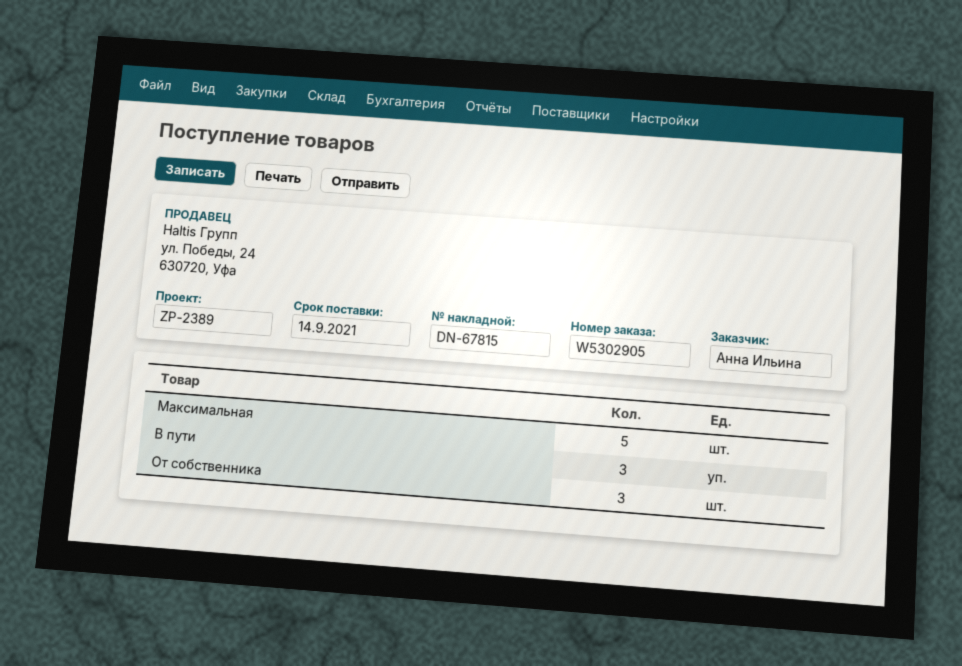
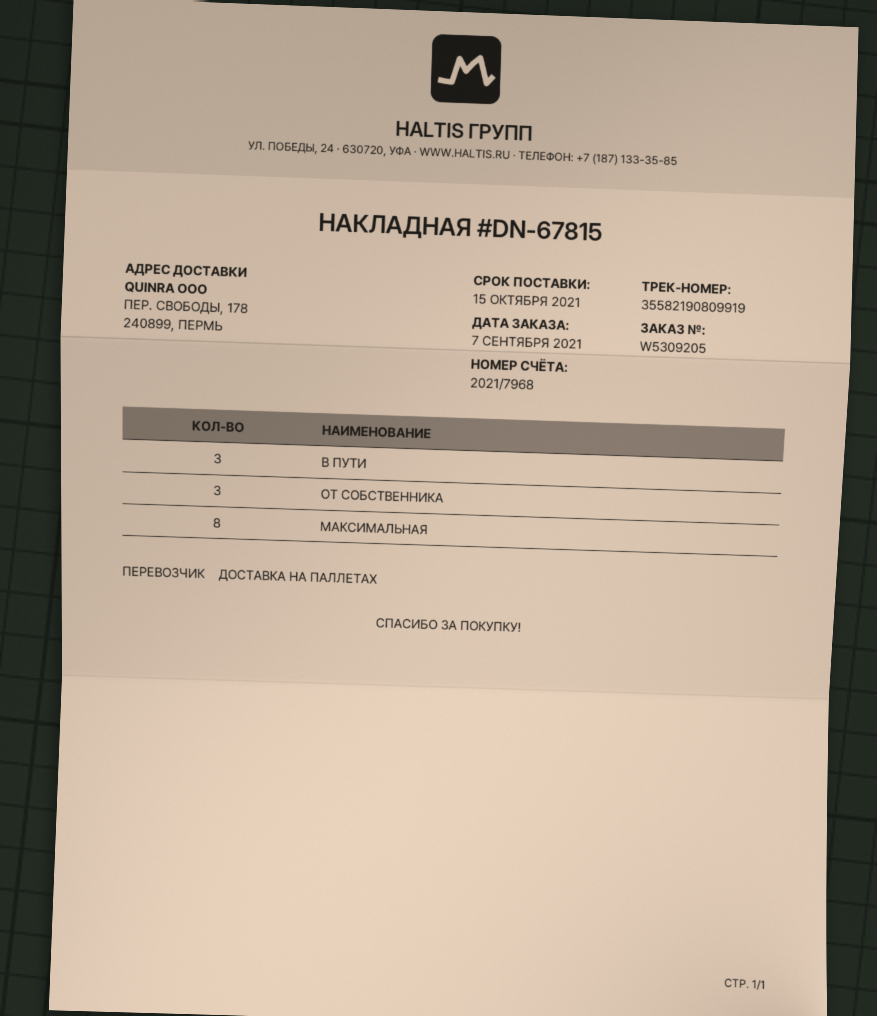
order number: W5302905 -> W5309205
delivery date: 2021-09-14 -> 2021-10-15
Максимальная: 5 -> 8

